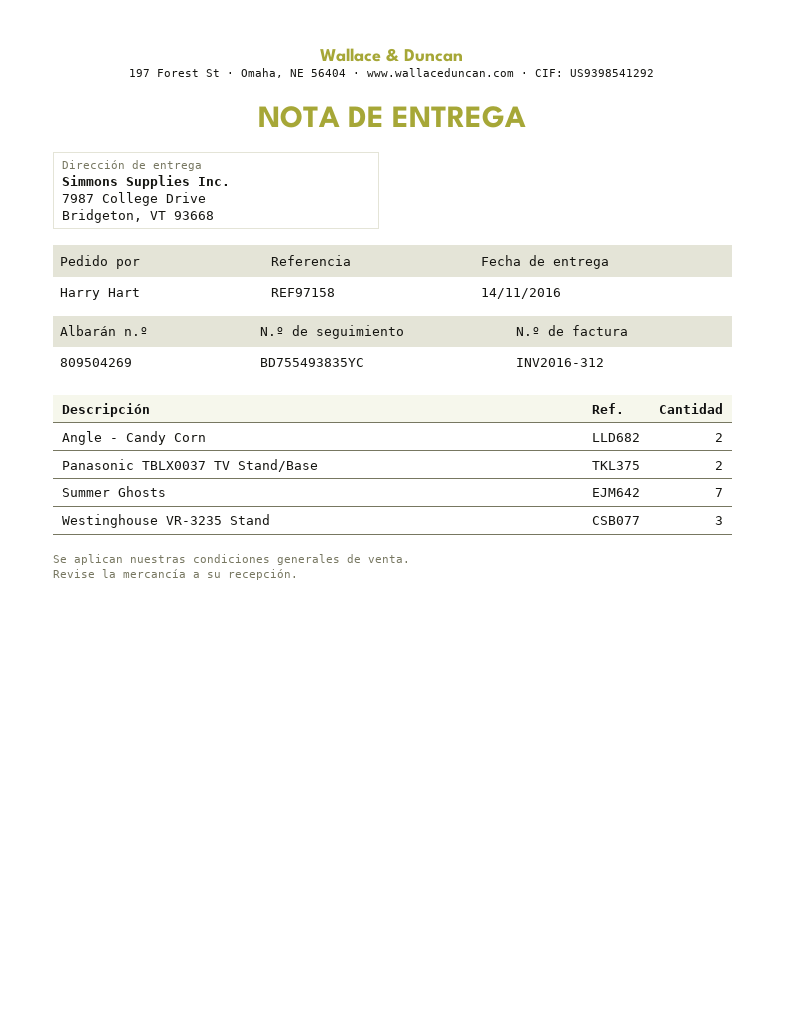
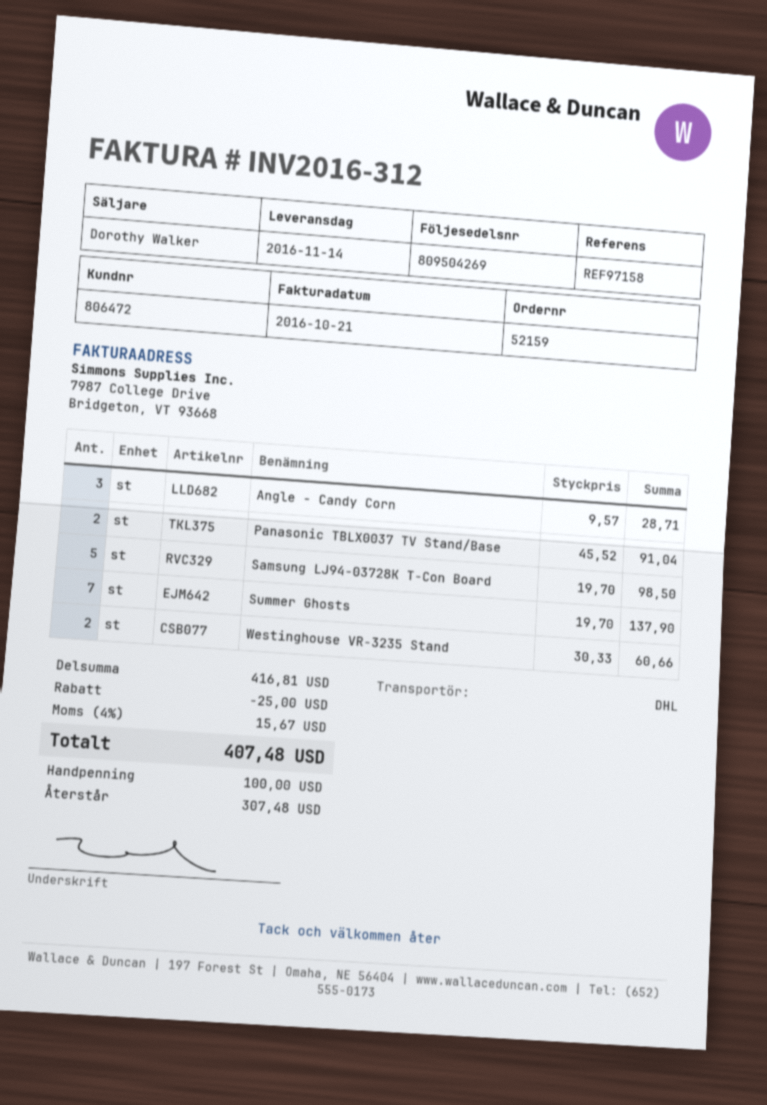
Angle - Candy Corn: 2 -> 3
Westinghouse VR-3235 Stand: 3 -> 2
Samsung LJ94-03728K T-Con Board: none -> 5

